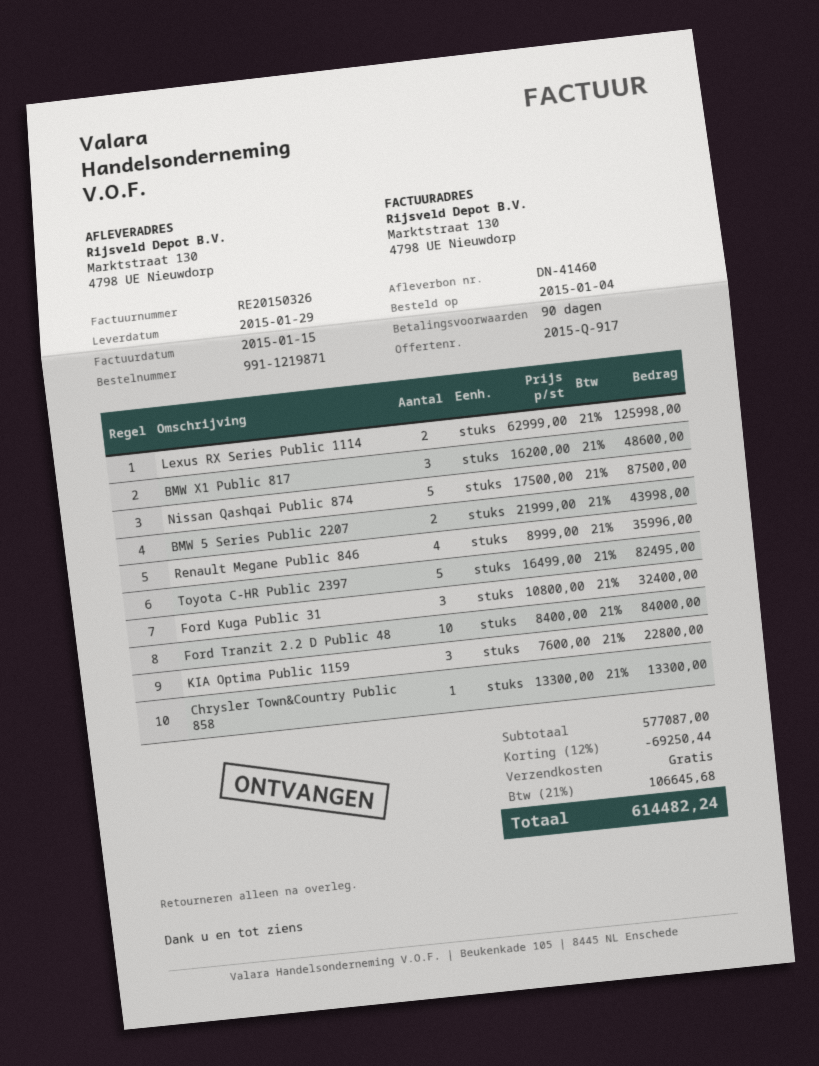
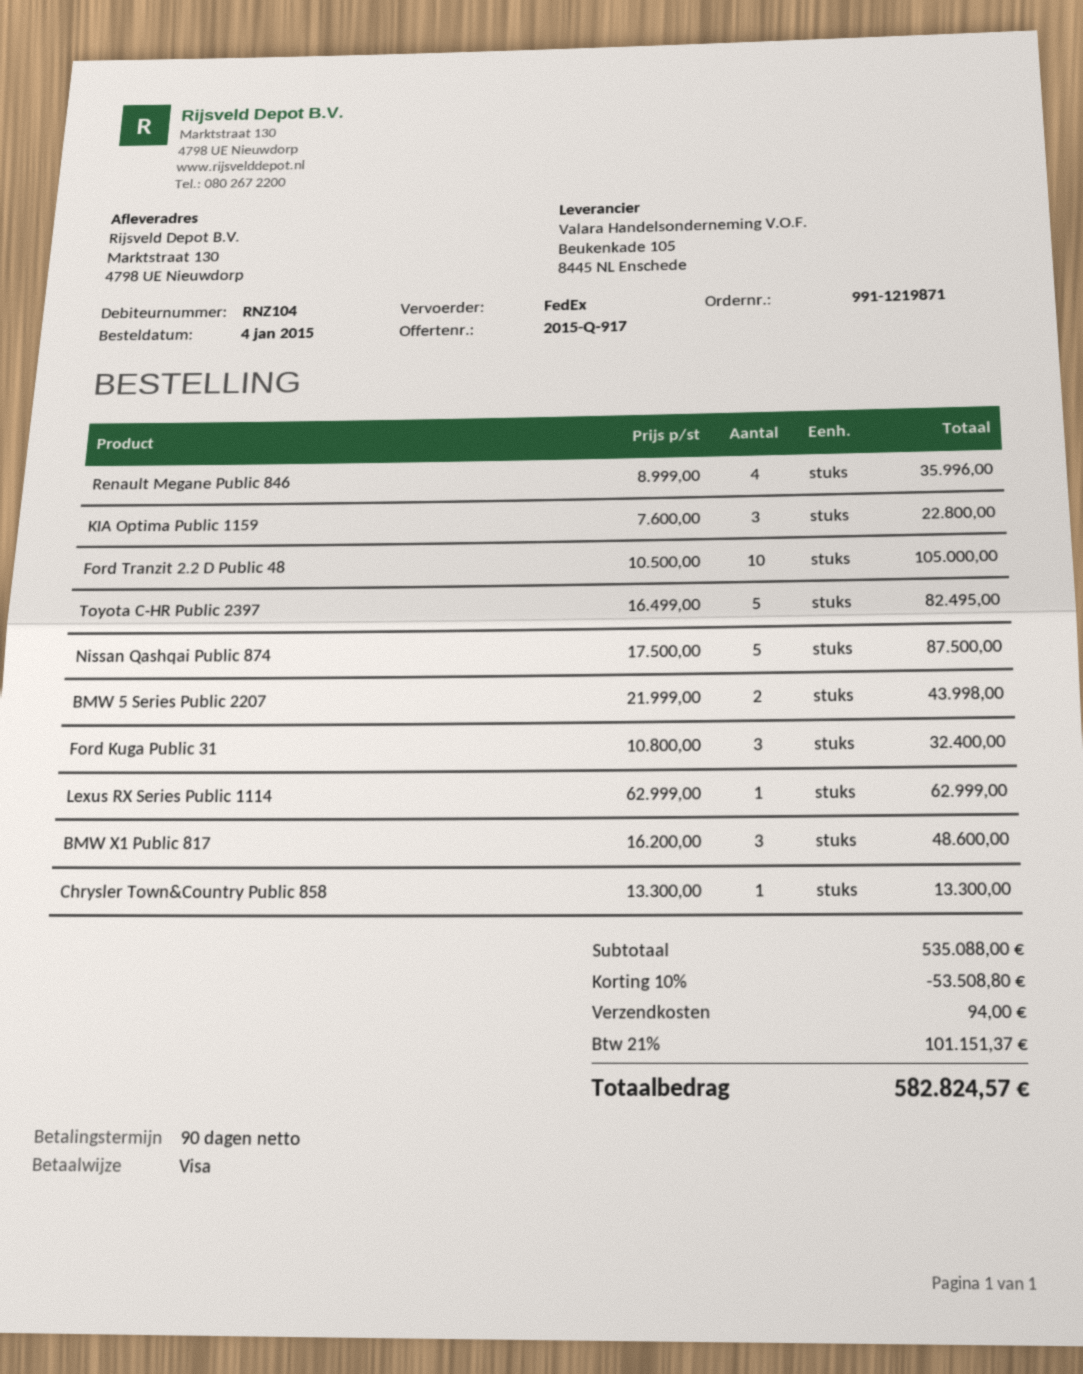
Lexus RX Series Public 1114: 2 x 62999.00 = 125998.00 -> 1 x 62999.00 = 62999.00
Ford Tranzit 2.2 D Public 48: 10 x 8400.00 = 84000.00 -> 10 x 10500.00 = 105000.00
subtotal: 577087.00 -> 535088.00
discount: 12% = 69250.44 -> 10% = 53508.80
shipping: 0.00 -> 94.00
tax: 21% = 106645.68 -> 21% = 101151.37
total: 614482.24 -> 582824.57

